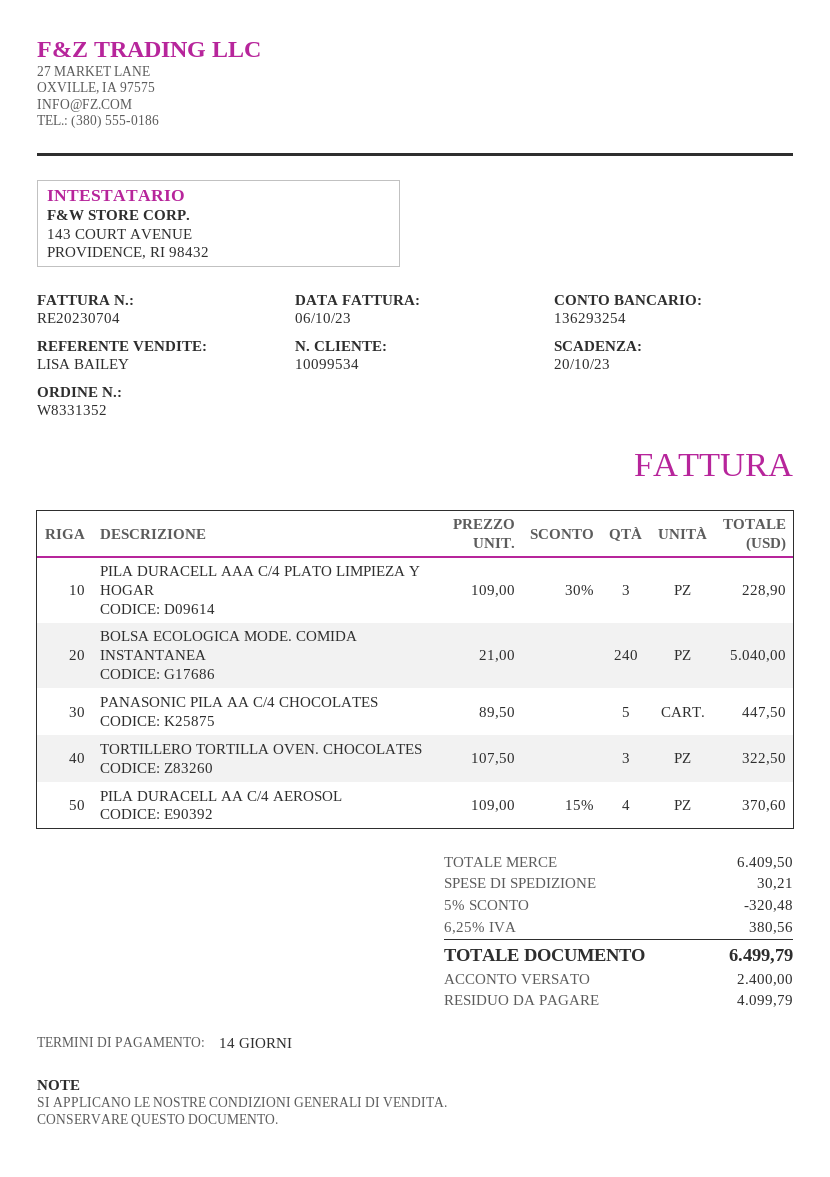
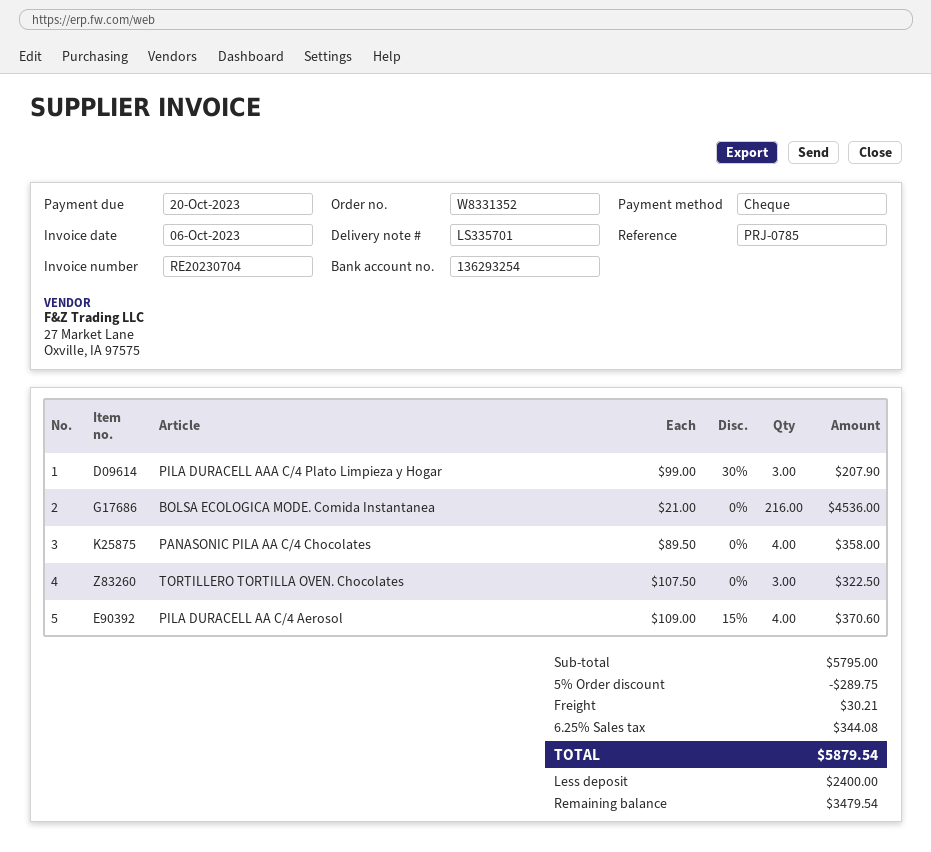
PILA DURACELL AAA C/4 PLATO LIMPIEZA Y HOGAR: 3 x 109.00 - 30% = 228.90 -> 3 x 99.00 - 30% = 207.90
BOLSA ECOLOGICA MODE. COMIDA INSTANTANEA: 240 x 21.00 = 5040.00 -> 216 x 21.00 = 4536.00
PANASONIC PILA AA C/4 CHOCOLATES: 5 x 89.50 = 447.50 -> 4 x 89.50 = 358.00
subtotal: 6409.50 -> 5795.00
discount: 5% = 320.48 -> 5% = 289.75
tax: 6.25% = 380.56 -> 6.25% = 344.08
total: 6499.79 -> 5879.54
balance: 4099.79 -> 3479.54

